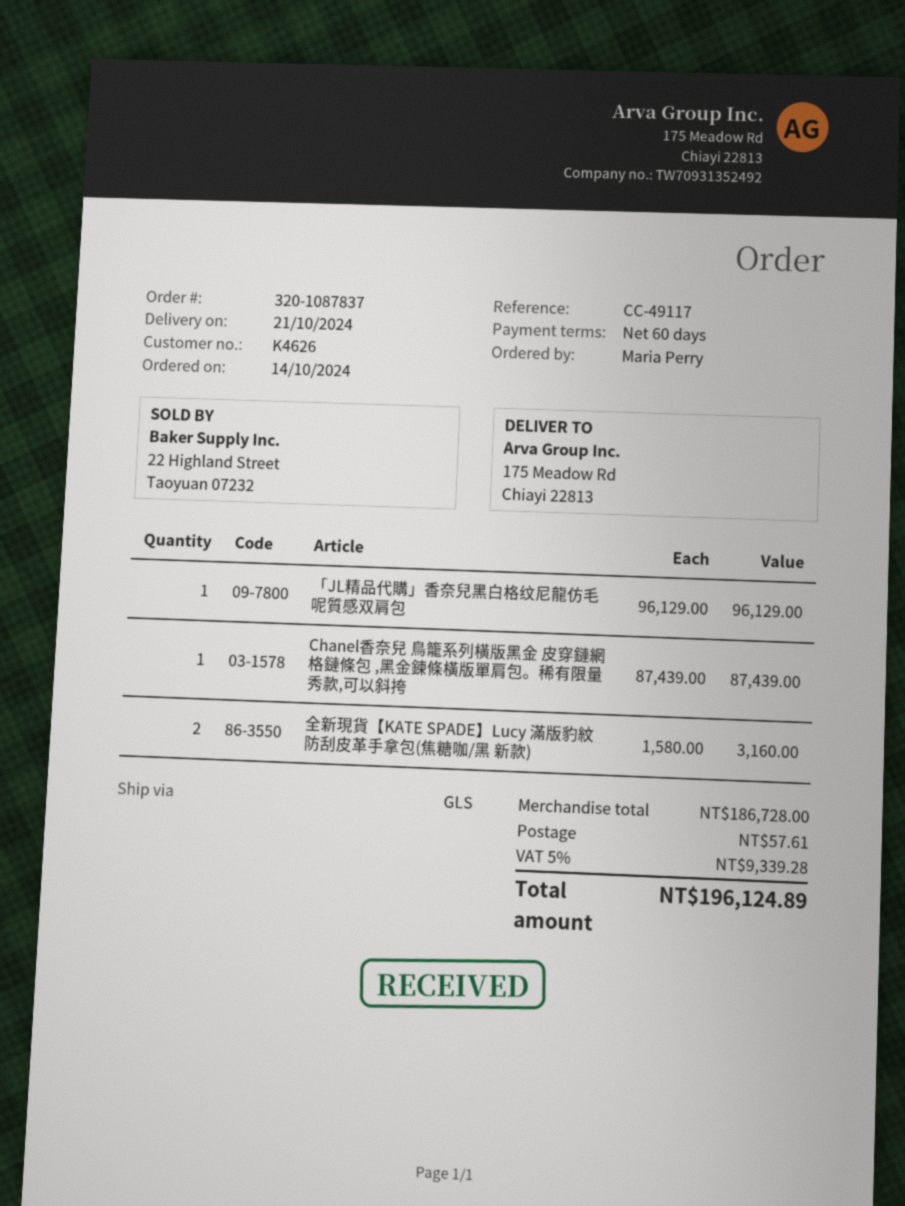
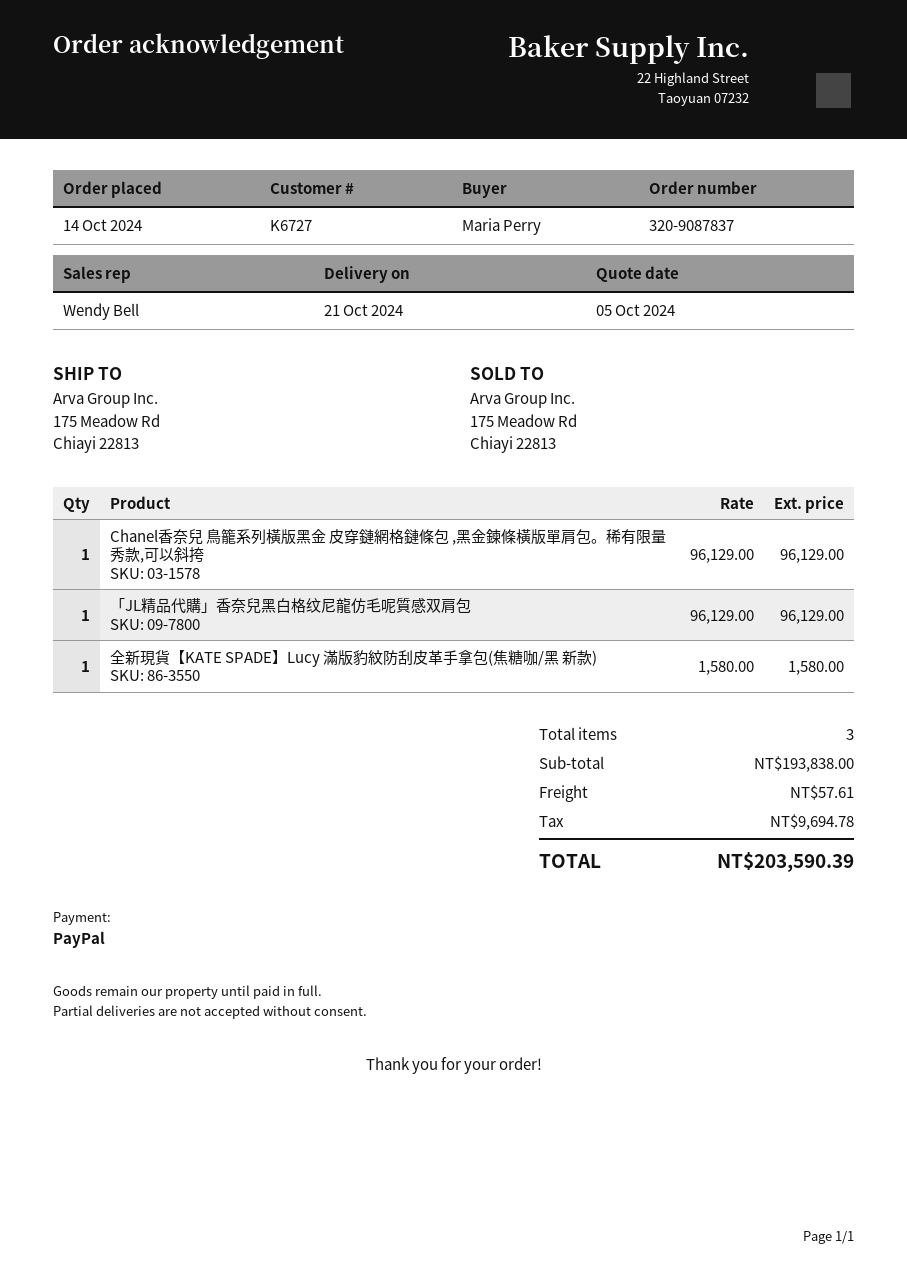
order number: 320-1087837 -> 320-9087837
customer number: K4626 -> K6727
Chanel香奈兒 鳥籠系列橫版黑金 皮穿鏈網格鏈條包 ,黑金鍊條橫版單肩包。稀有限量秀款,可以斜挎: 1 x 87439.00 = 87439.00 -> 1 x 96129.00 = 96129.00
全新現貨【KATE SPADE】Lucy 滿版豹紋防刮皮革手拿包(焦糖咖/黑 新款): 2 x 1580.00 = 3160.00 -> 1 x 1580.00 = 1580.00
subtotal: 186728.00 -> 193838.00
tax: 9339.28 -> 9694.78
total: 196124.89 -> 203590.39

